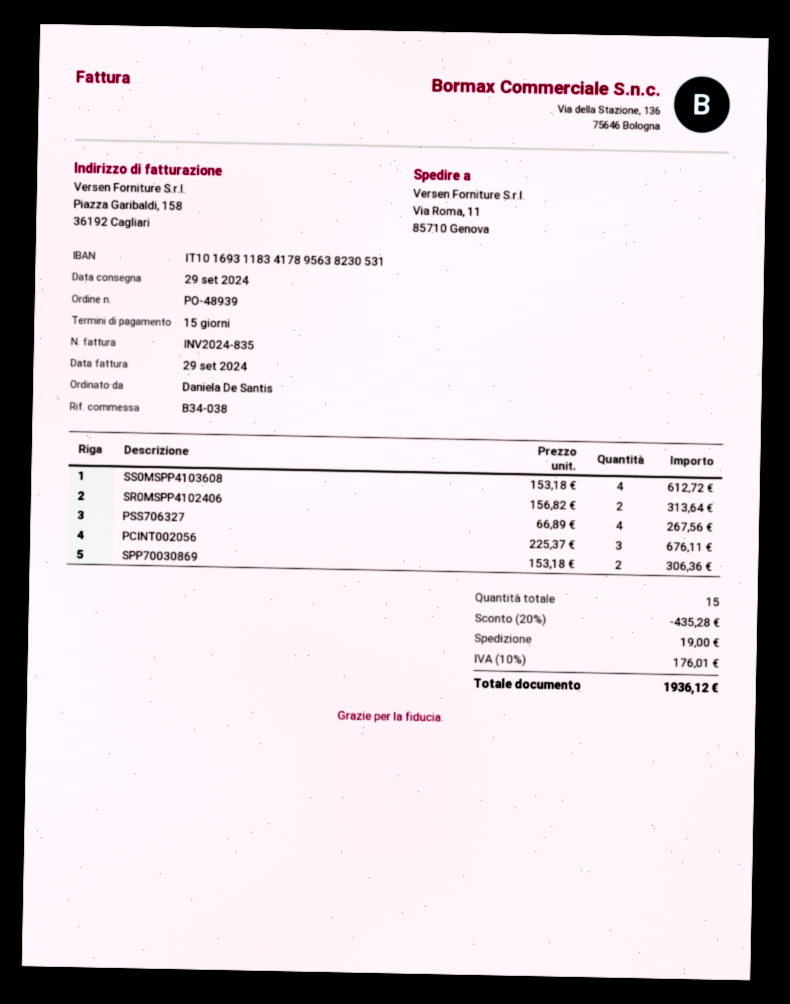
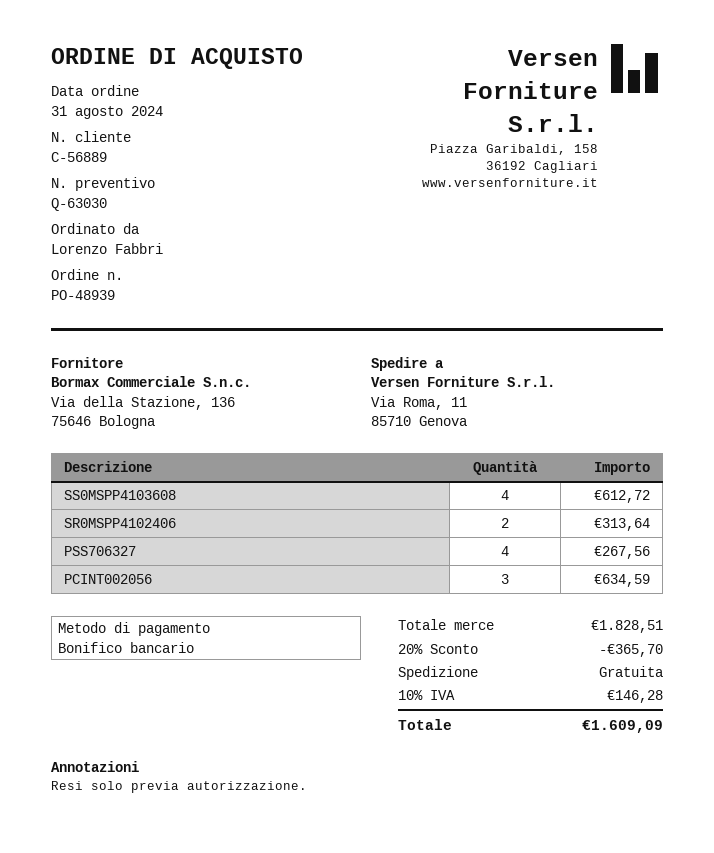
ordered by: Daniela De Santis -> Lorenzo Fabbri
PCINT002056: 3 for 676.11 -> 3 for 634.59
SPP70030869: 2 for 306.36 -> none
discount: 20% = 435.28 -> 20% = 365.70
shipping: 19.00 -> 0.00
tax: 10% = 176.01 -> 10% = 146.28
total: 1936.12 -> 1609.09

